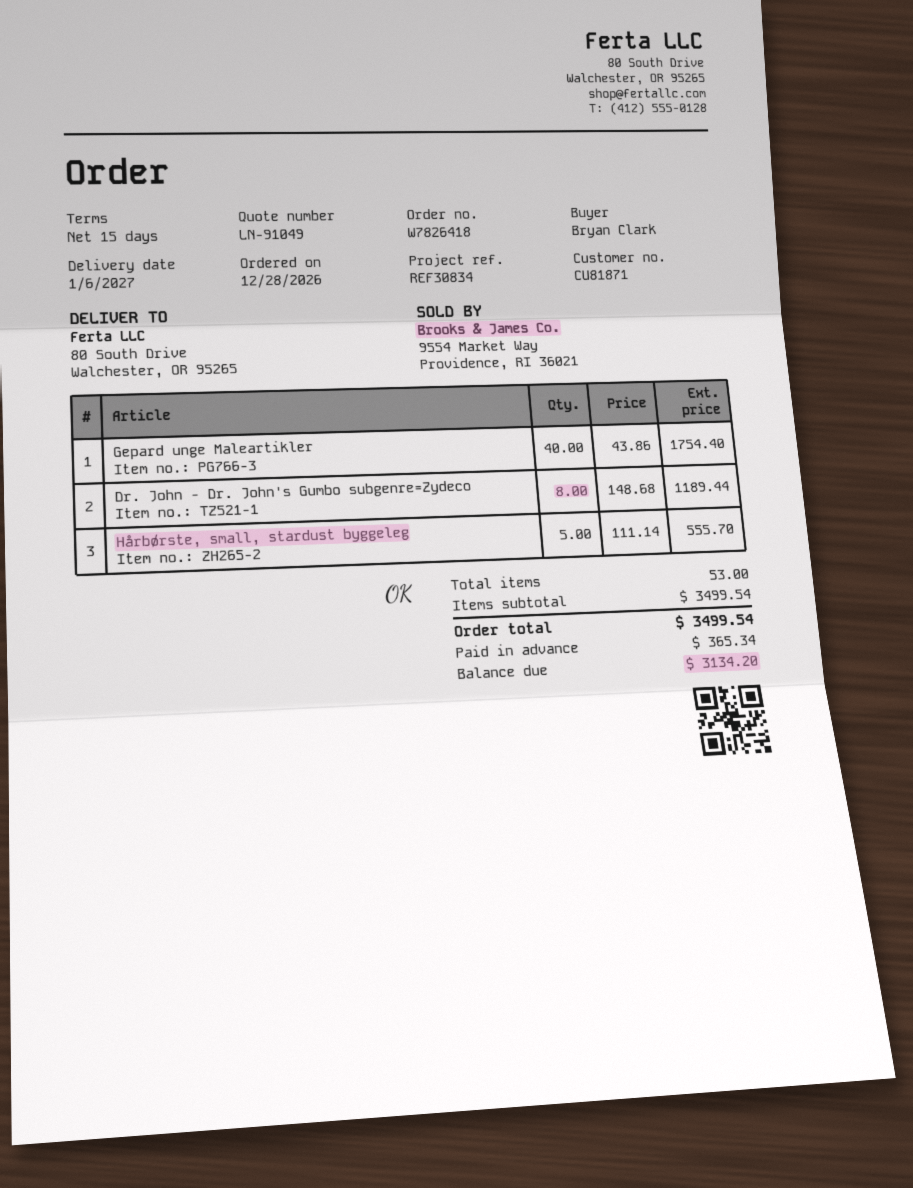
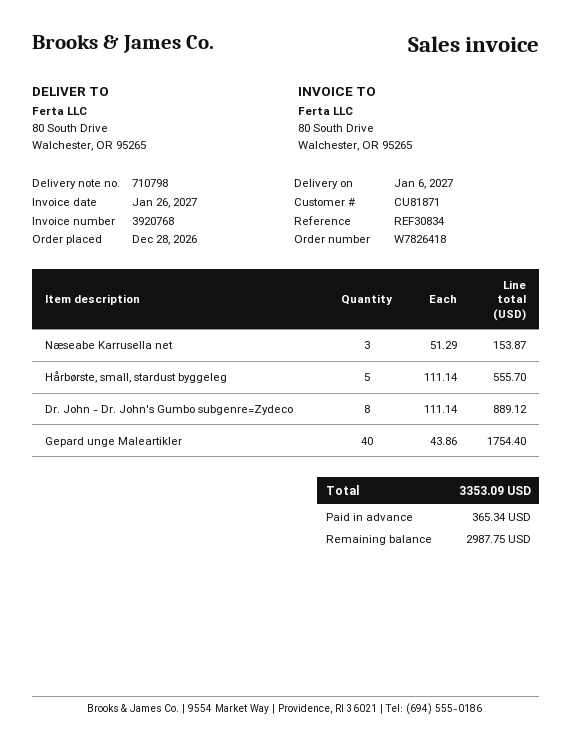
Dr. John - Dr. John's Gumbo subgenre=Zydeco: 8 x 148.68 = 1189.44 -> 8 x 111.14 = 889.12
Næseabe Karrusella net: none -> 3 x 51.29 = 153.87
total: 3499.54 -> 3353.09
balance: 3134.20 -> 2987.75

